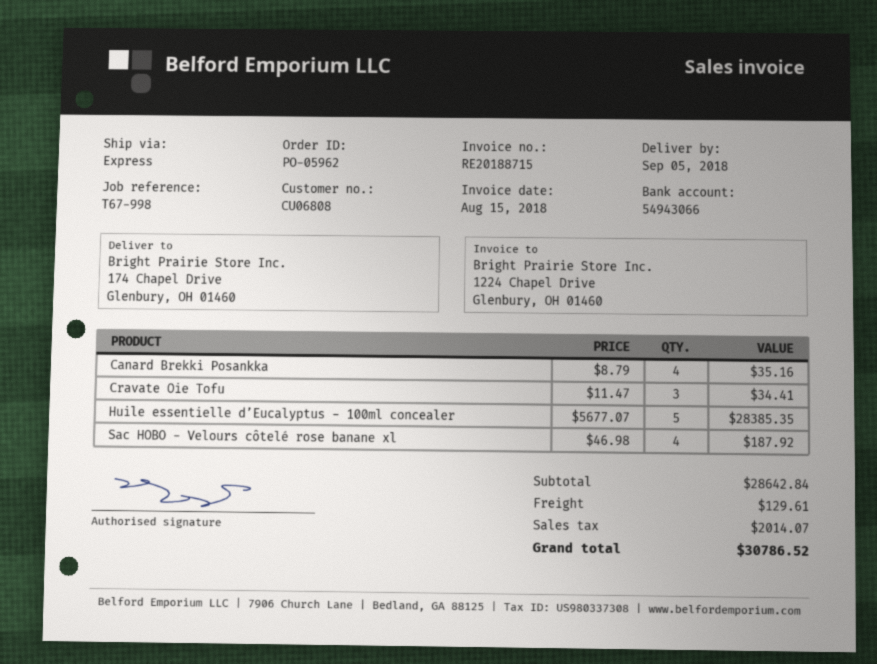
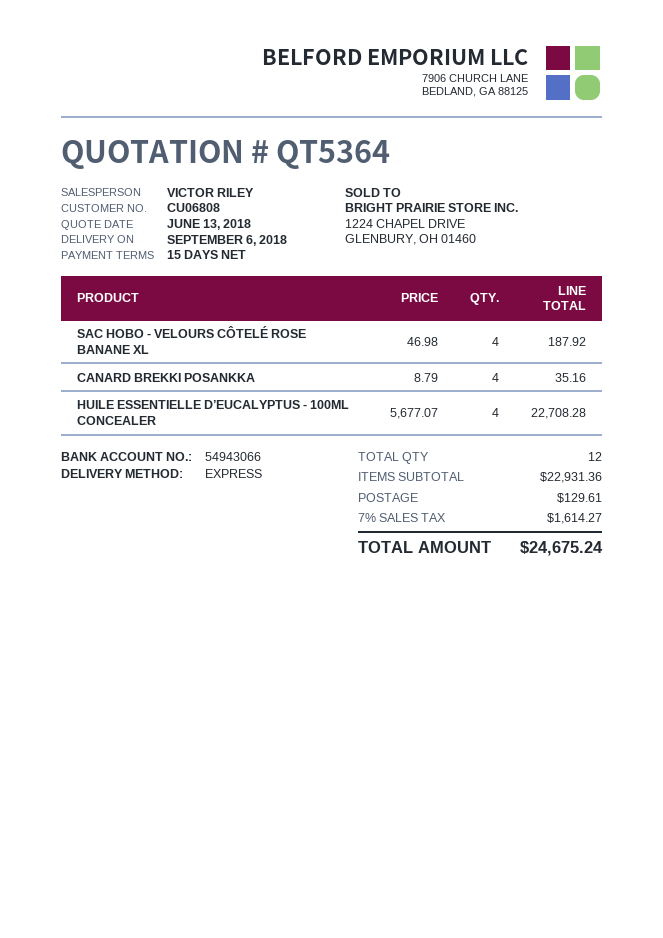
delivery date: 2018-09-05 -> 2018-09-06
Cravate Oie Tofu: 3 x 11.47 = 34.41 -> none
Huile essentielle d’Eucalyptus - 100ml concealer: 5 x 5677.07 = 28385.35 -> 4 x 5677.07 = 22708.28
subtotal: 28642.84 -> 22931.36
tax: 2014.07 -> 1614.27
total: 30786.52 -> 24675.24

